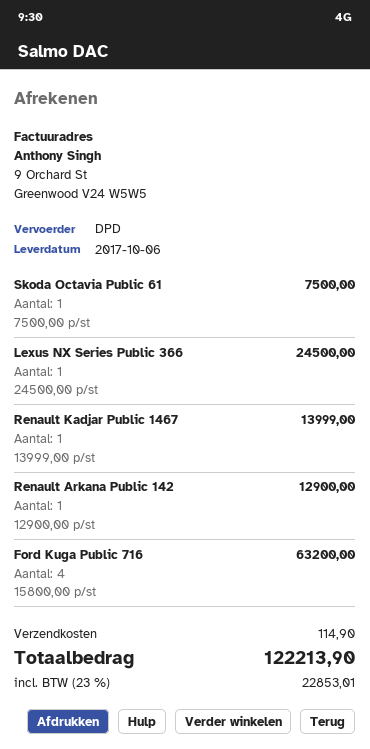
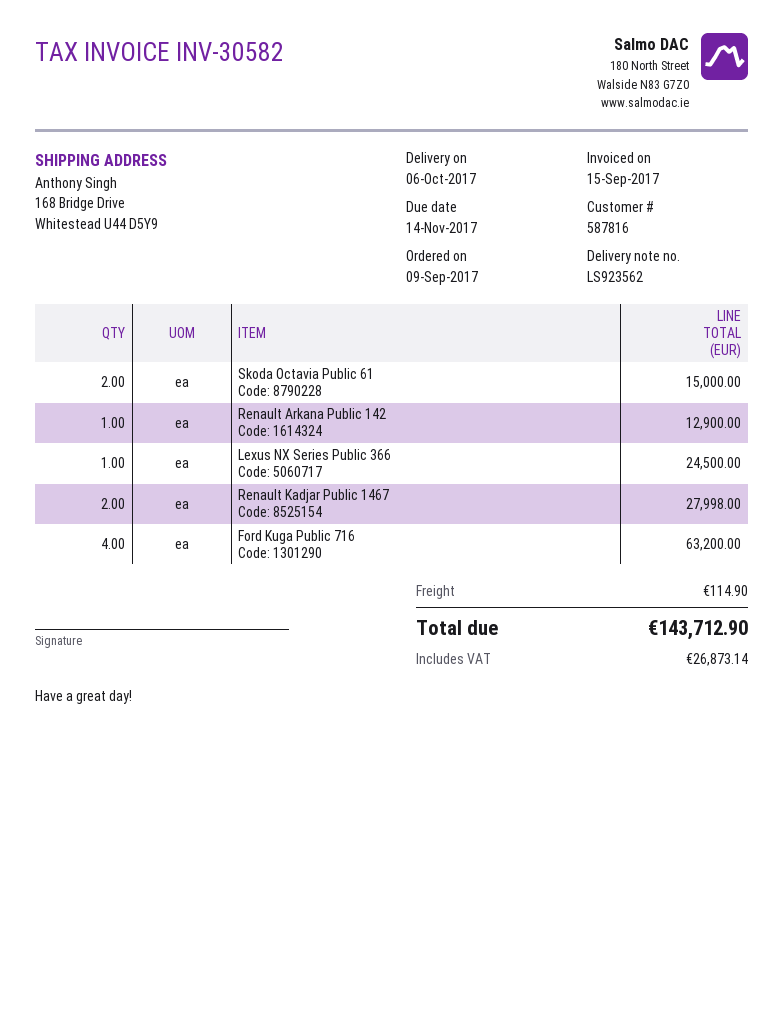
Skoda Octavia Public 61: 1 for 7500.00 -> 2 for 15000.00
Renault Kadjar Public 1467: 1 for 13999.00 -> 2 for 27998.00
tax: 22853.01 -> 26873.14
total: 122213.90 -> 143712.90

